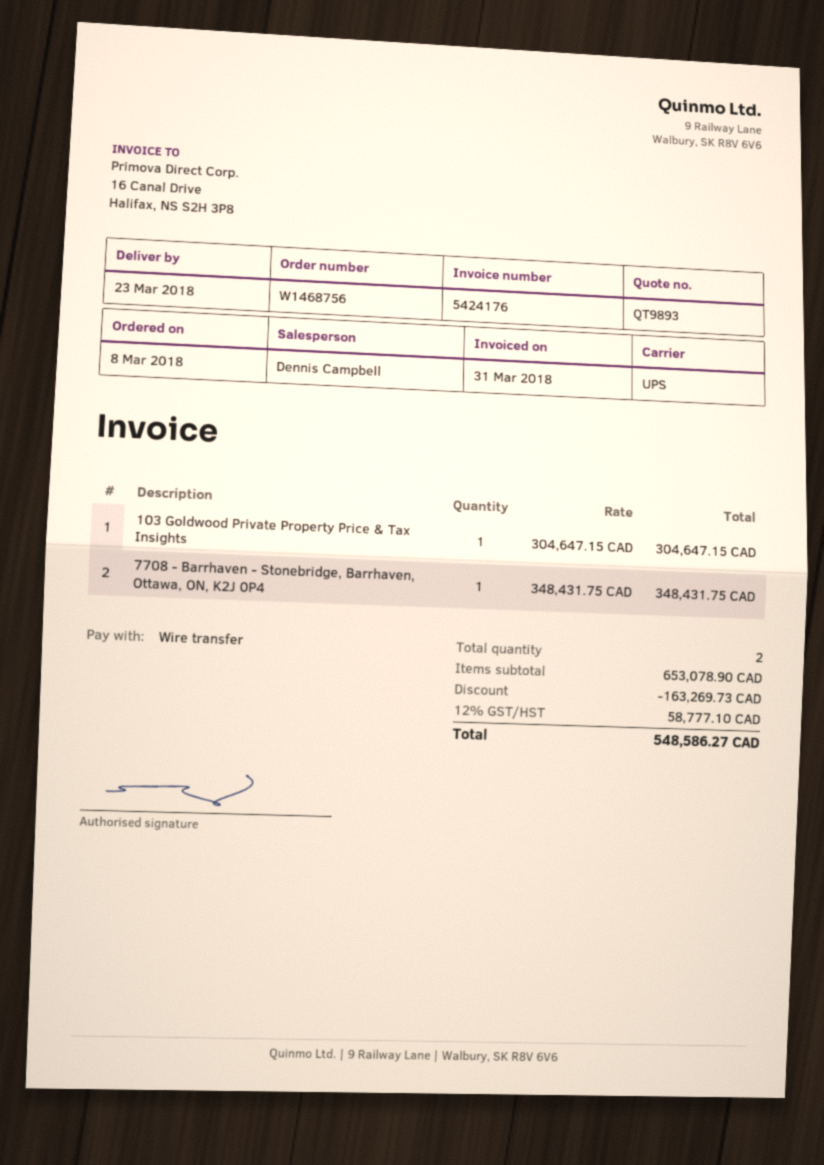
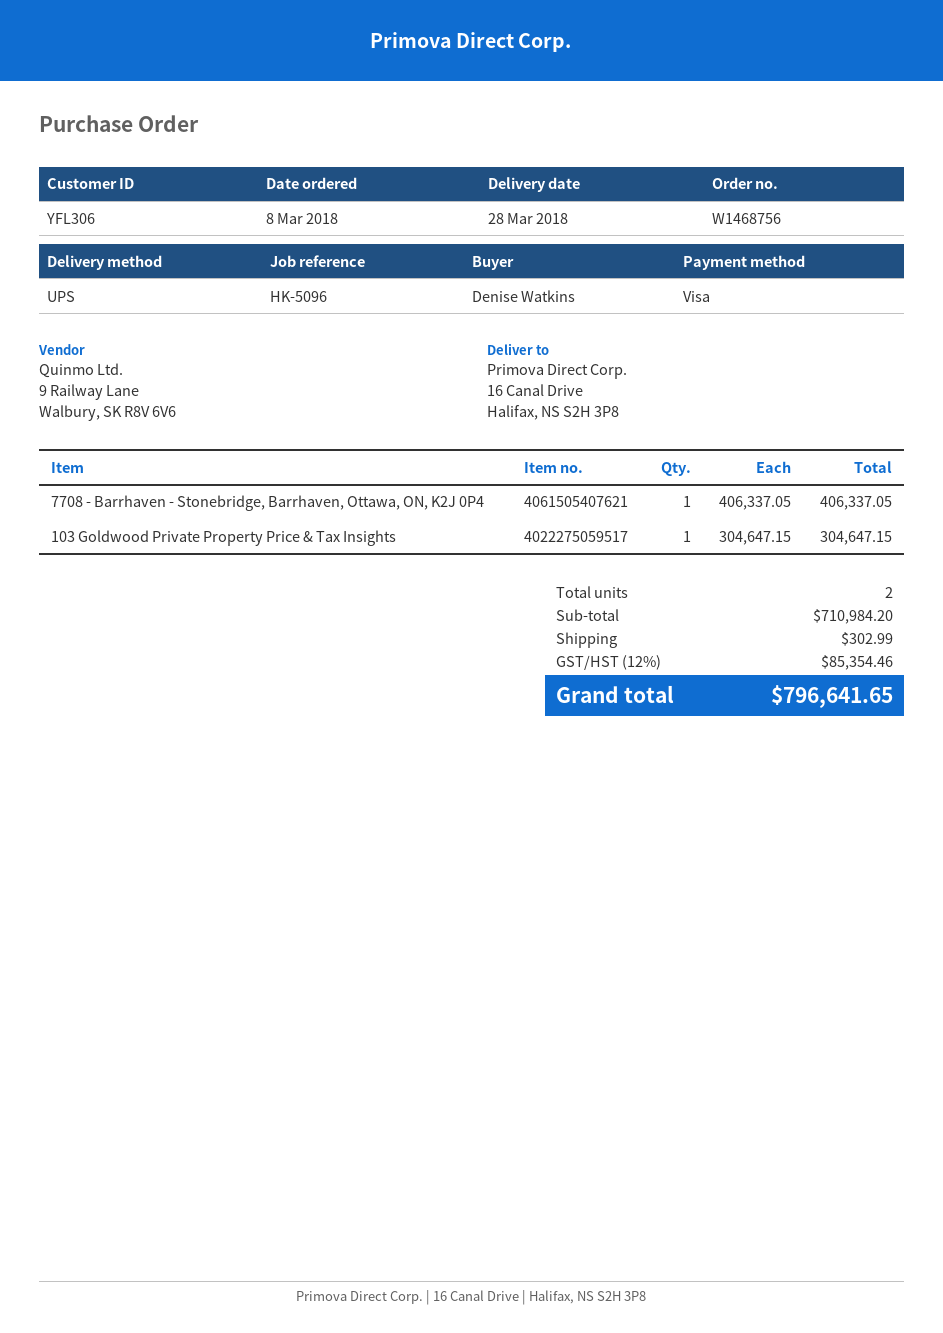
delivery date: 2018-03-23 -> 2018-03-28
payment method: bank transfer -> Visa
7708 - Barrhaven - Stonebridge, Barrhaven, Ottawa, ON, K2J 0P4: 1 x 348431.75 = 348431.75 -> 1 x 406337.05 = 406337.05
subtotal: 653078.90 -> 710984.20
discount: 163269.73 -> none
shipping: none -> 302.99
tax: 12% = 58777.10 -> 12% = 85354.46
total: 548586.27 -> 796641.65

